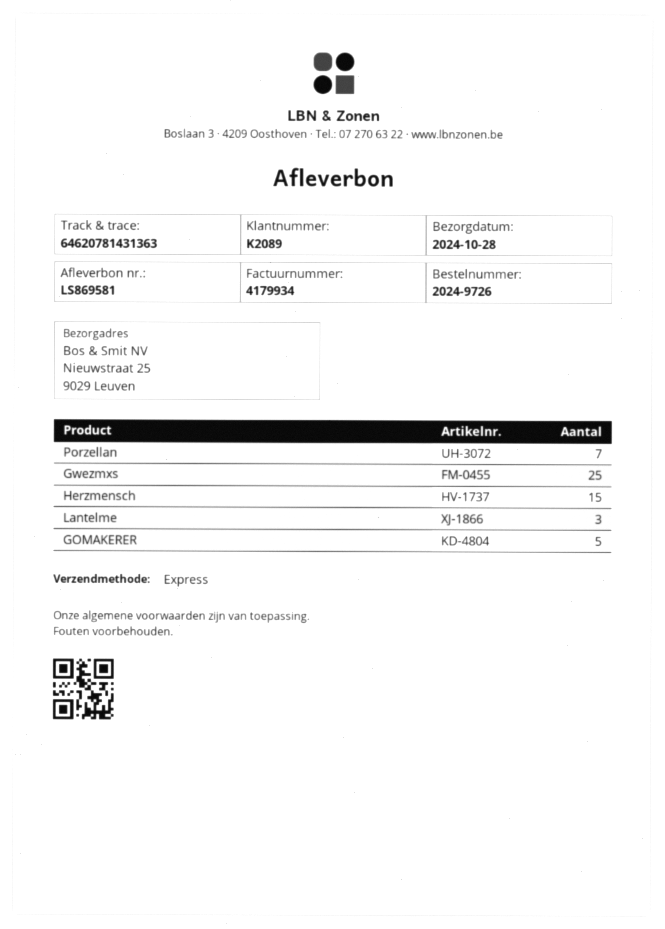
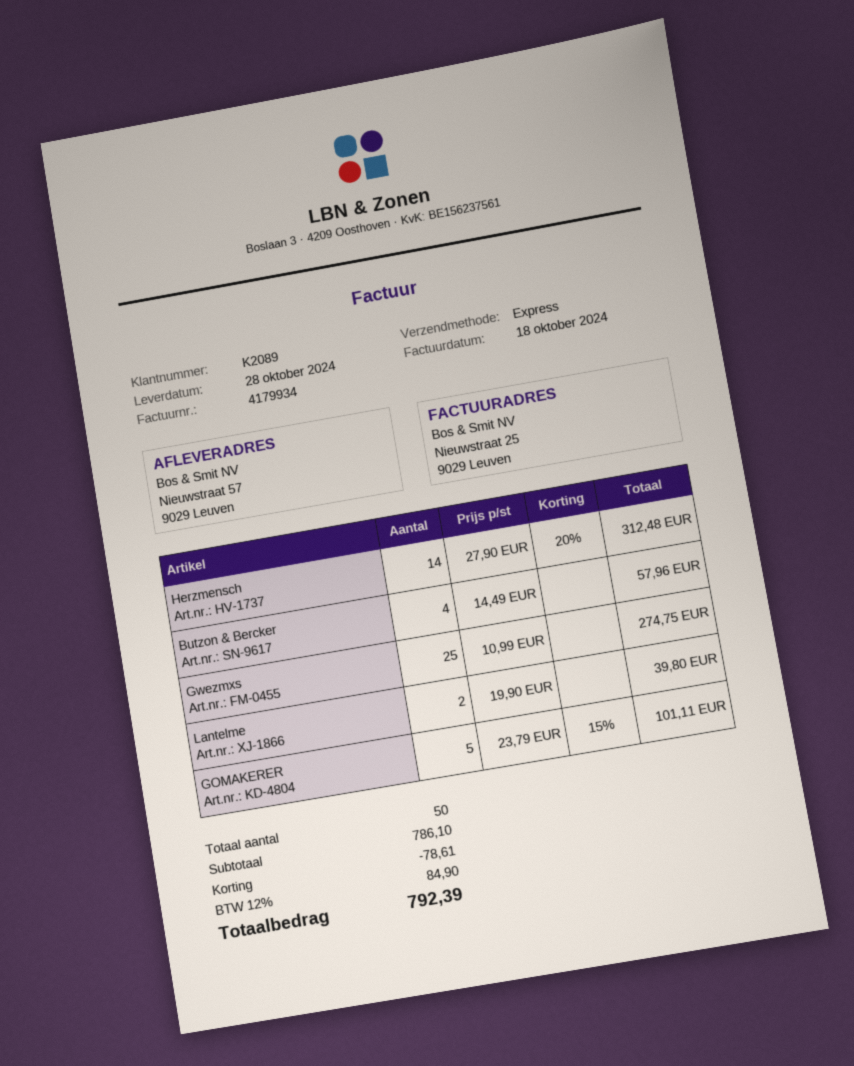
ship to: Nieuwstraat 25, 9029 Leuven -> Nieuwstraat 57, 9029 Leuven
Porzellan: 7 -> none
Herzmensch: 15 -> 14
Lantelme: 3 -> 2
Butzon & Bercker: none -> 4

